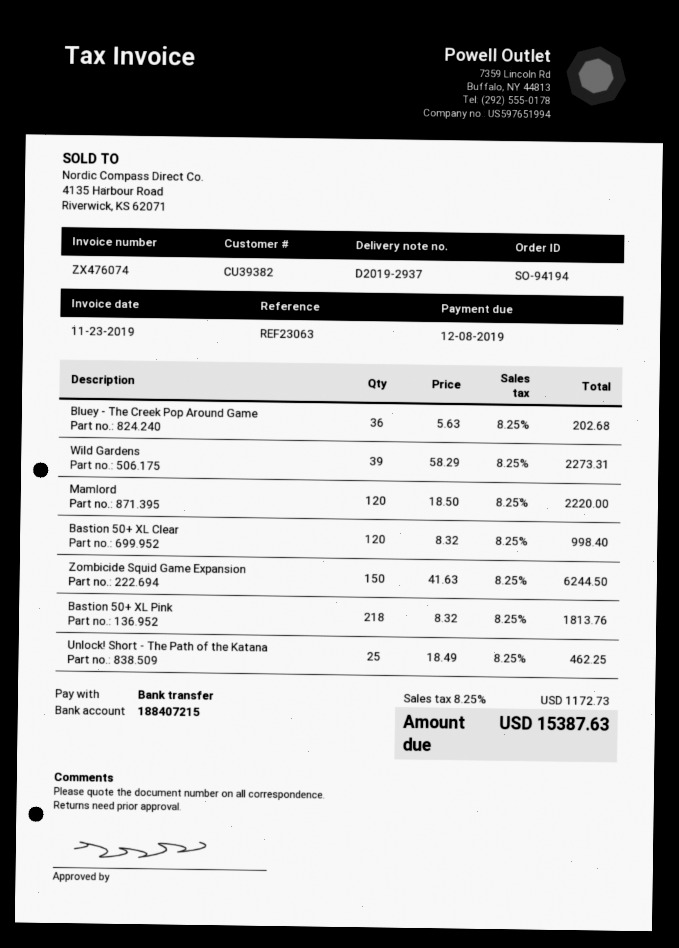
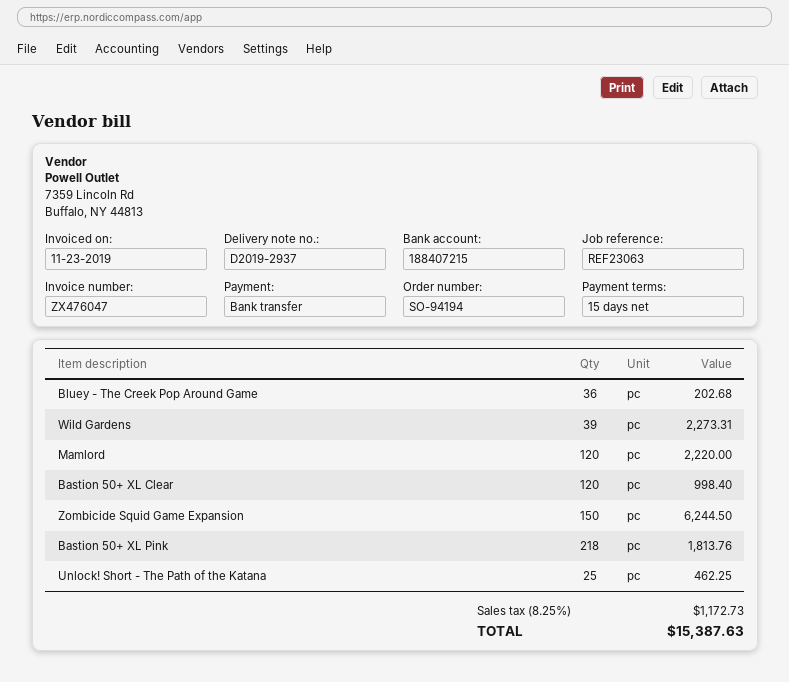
invoice number: ZX476074 -> ZX476047

